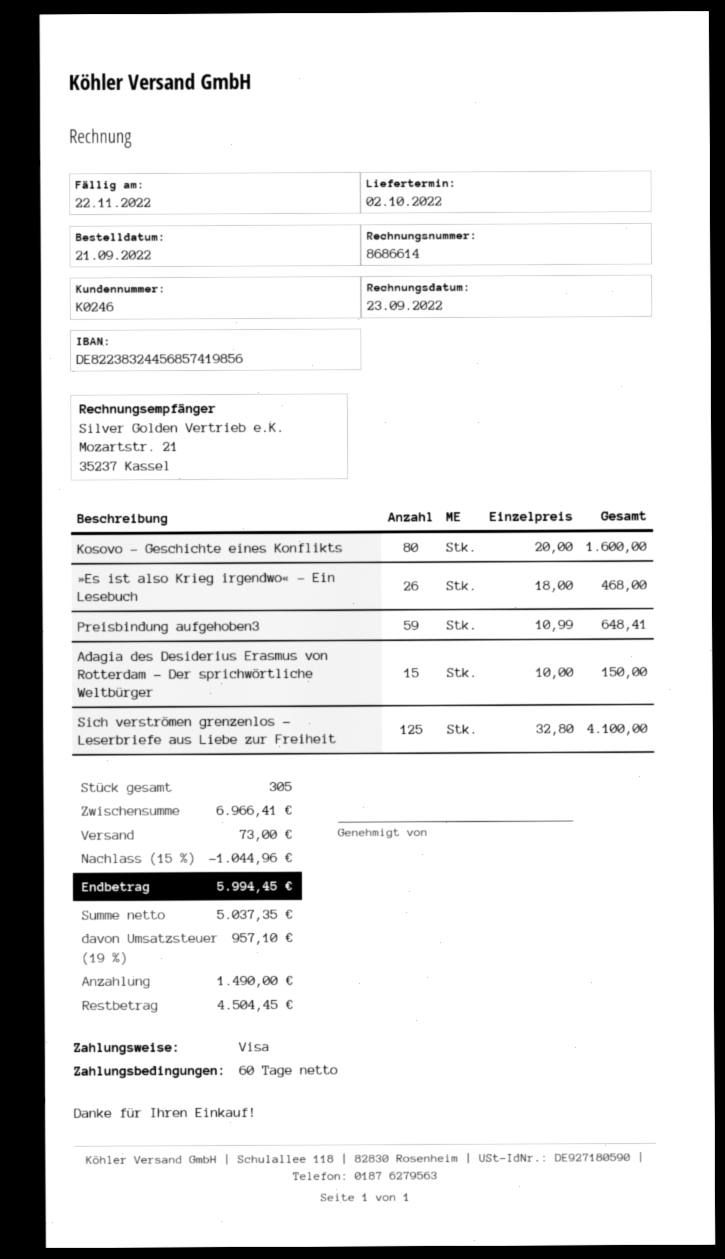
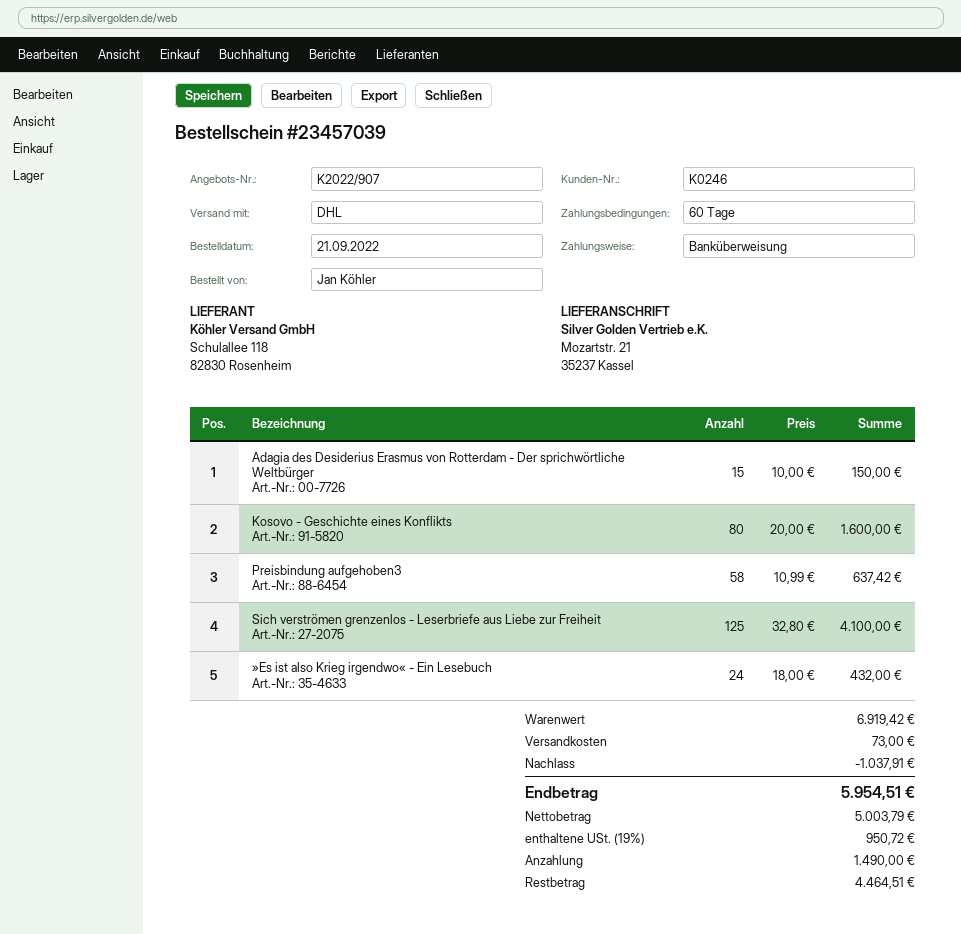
payment method: Visa -> bank transfer
»Es ist also Krieg irgendwo« - Ein Lesebuch: 26 x 18.00 = 468.00 -> 24 x 18.00 = 432.00
Preisbindung aufgehoben3: 59 x 10.99 = 648.41 -> 58 x 10.99 = 637.42
subtotal: 6966.41 -> 6919.42
discount: 1044.96 -> 1037.91
net: 5037.35 -> 5003.79
tax: 19% = 957.10 -> 19% = 950.72
total: 5994.45 -> 5954.51
balance: 4504.45 -> 4464.51

